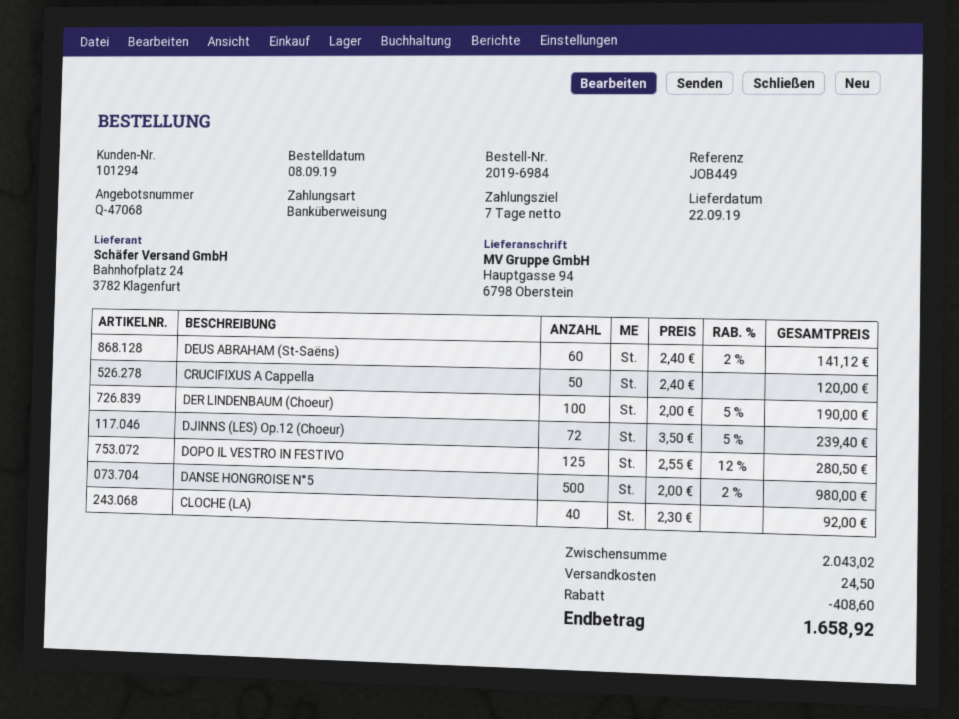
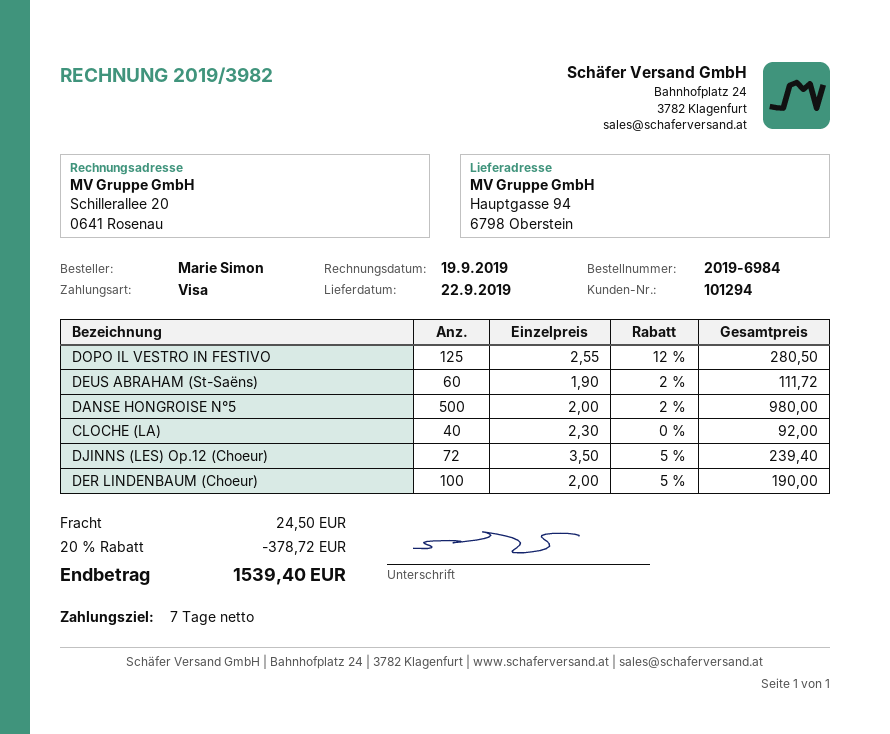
payment method: bank transfer -> Visa
DEUS ABRAHAM (St-Saëns): 60 x 2.40 - 2% = 141.12 -> 60 x 1.90 - 2% = 111.72
CRUCIFIXUS A Cappella: 50 x 2.40 = 120.00 -> none
discount: 408.60 -> 378.72
total: 1658.92 -> 1539.40

